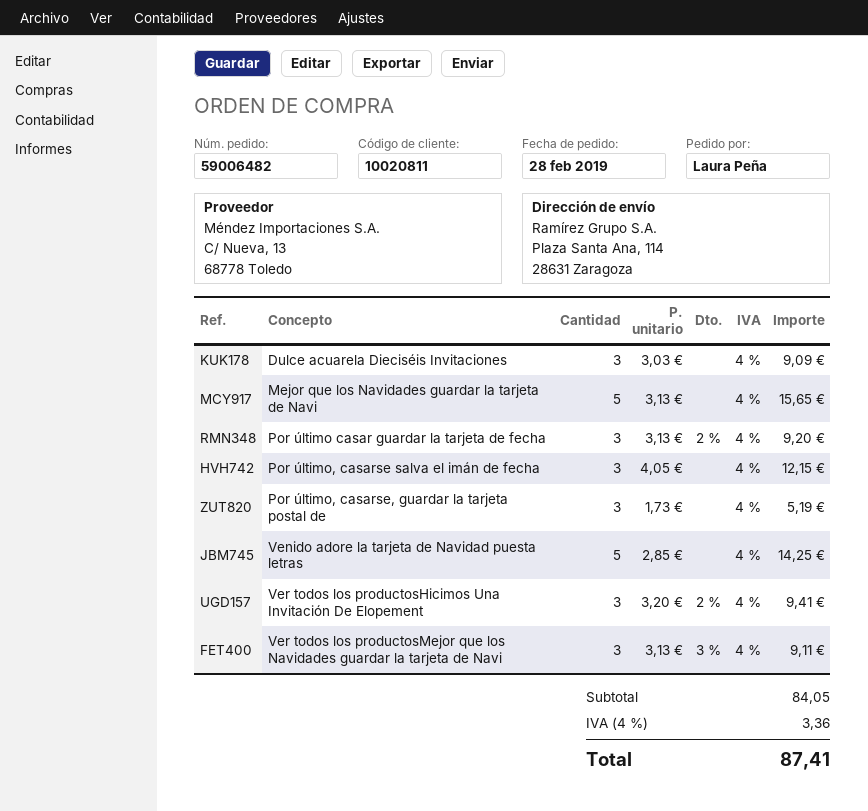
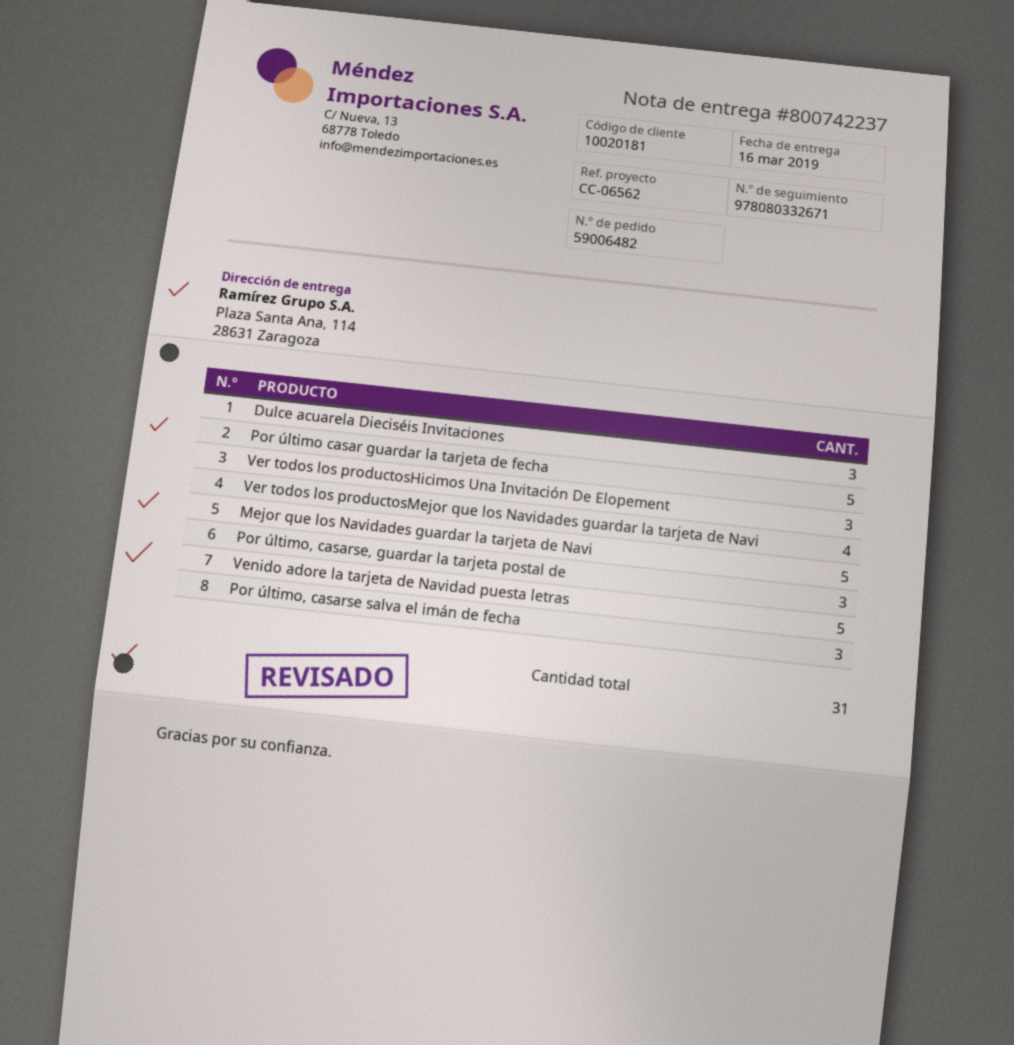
customer number: 10020811 -> 10020181
Por último casar guardar la tarjeta de fecha: 3 -> 5
Ver todos los productosMejor que los Navidades guardar la tarjeta de Navi: 3 -> 4

